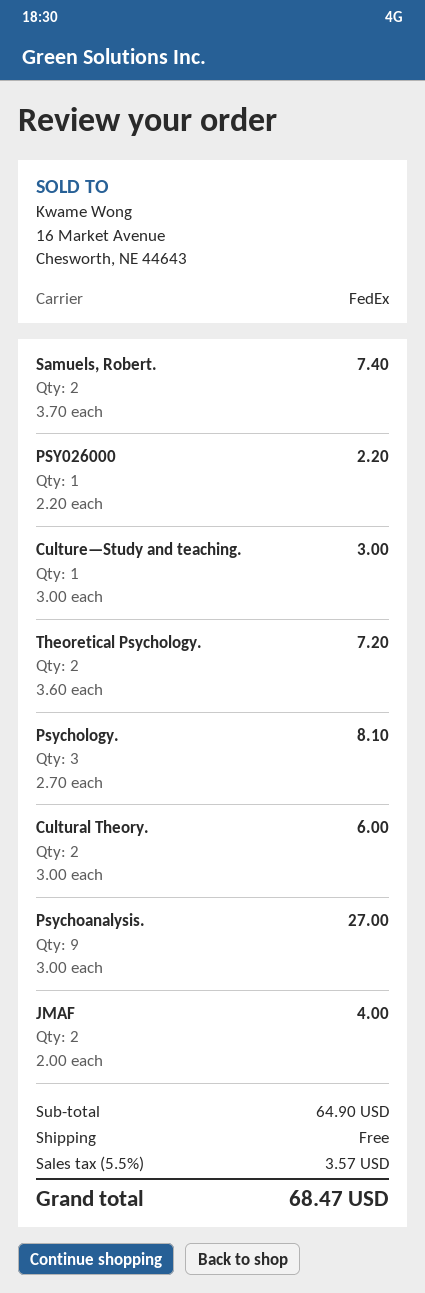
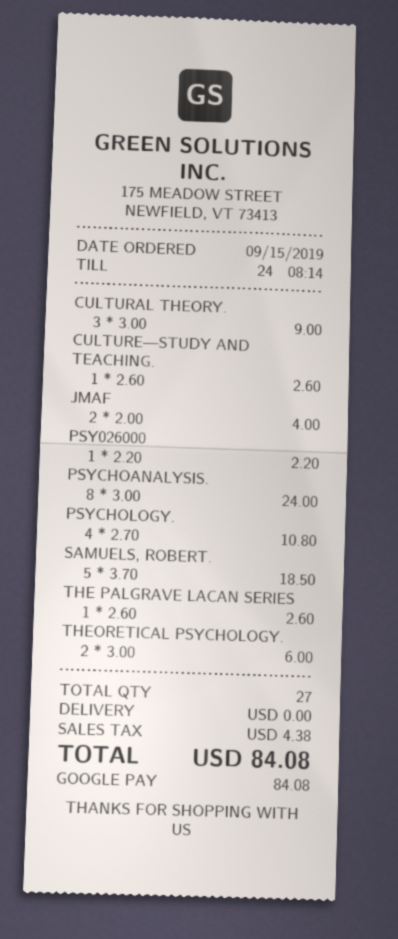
Samuels, Robert.: 2 x 3.70 = 7.40 -> 5 x 3.70 = 18.50
Culture—Study and teaching.: 1 x 3.00 = 3.00 -> 1 x 2.60 = 2.60
Theoretical Psychology.: 2 x 3.60 = 7.20 -> 2 x 3.00 = 6.00
Psychology.: 3 x 2.70 = 8.10 -> 4 x 2.70 = 10.80
Cultural Theory.: 2 x 3.00 = 6.00 -> 3 x 3.00 = 9.00
Psychoanalysis.: 9 x 3.00 = 27.00 -> 8 x 3.00 = 24.00
THE PALGRAVE LACAN SERIES: none -> 1 x 2.60 = 2.60
tax: 3.57 -> 4.38
total: 68.47 -> 84.08

